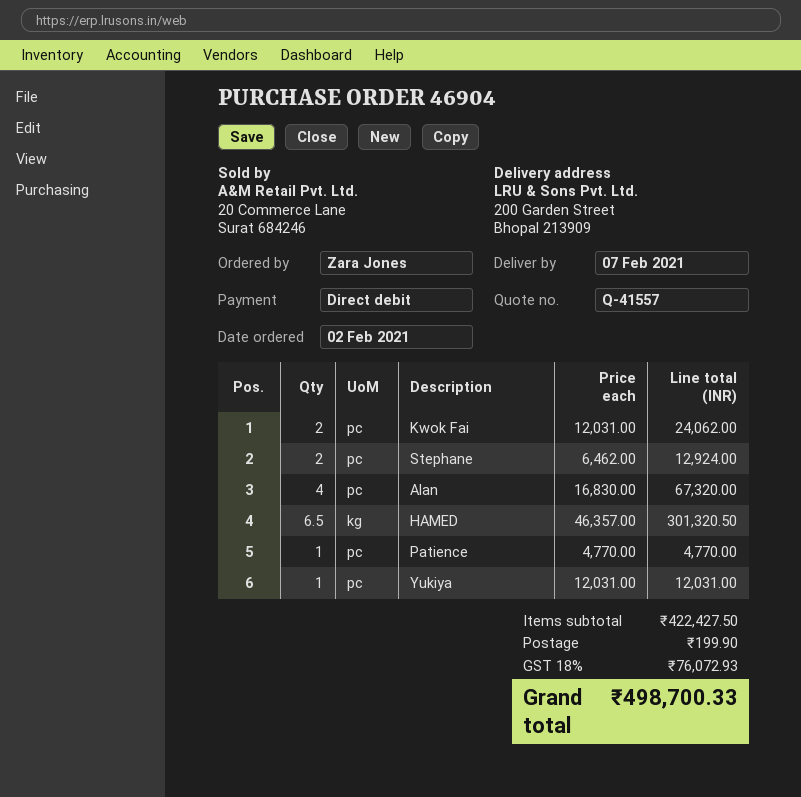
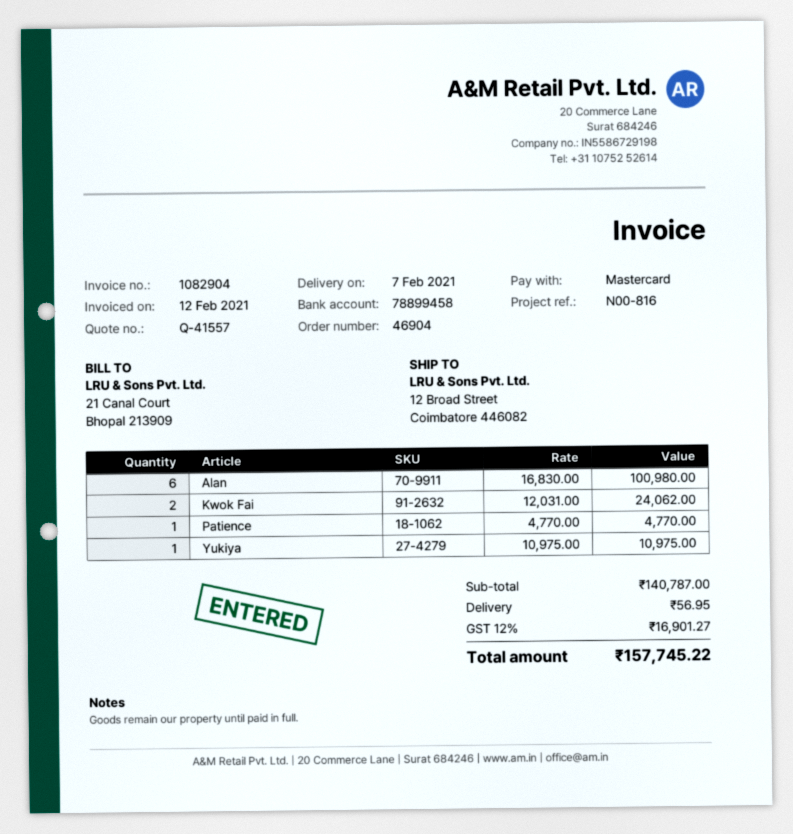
payment method: direct debit -> Mastercard
ship to: 200 Garden Street, Bhopal 213909 -> 12 Broad Street, Coimbatore 446082
Stephane: 2 x 6462.00 = 12924.00 -> none
Alan: 4 x 16830.00 = 67320.00 -> 6 x 16830.00 = 100980.00
HAMED: 6.5 x 46357.00 = 301320.50 -> none
Yukiya: 1 x 12031.00 = 12031.00 -> 1 x 10975.00 = 10975.00
subtotal: 422427.50 -> 140787.00
shipping: 199.90 -> 56.95
tax: 18% = 76072.93 -> 12% = 16901.27
total: 498700.33 -> 157745.22

